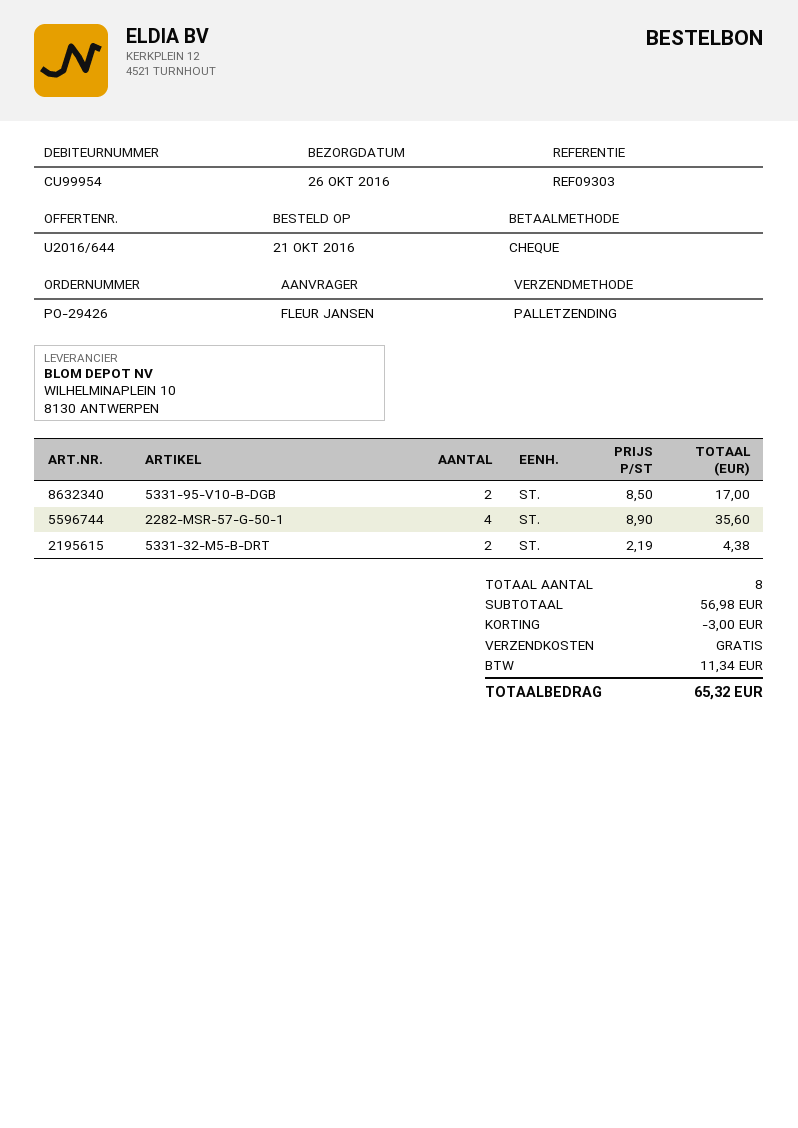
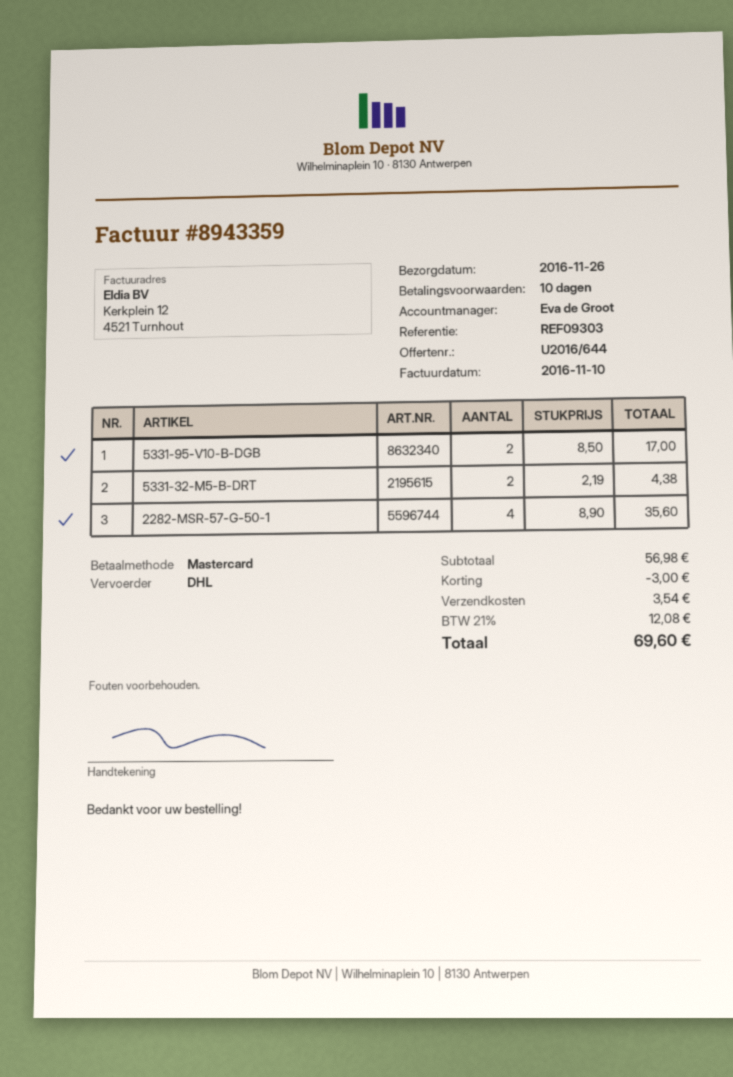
delivery date: 2016-10-26 -> 2016-11-26
payment method: cheque -> Mastercard
shipping method: pallet freight -> DHL
shipping: 0.00 -> 3.54
tax: 11.34 -> 12.08
total: 65.32 -> 69.60

